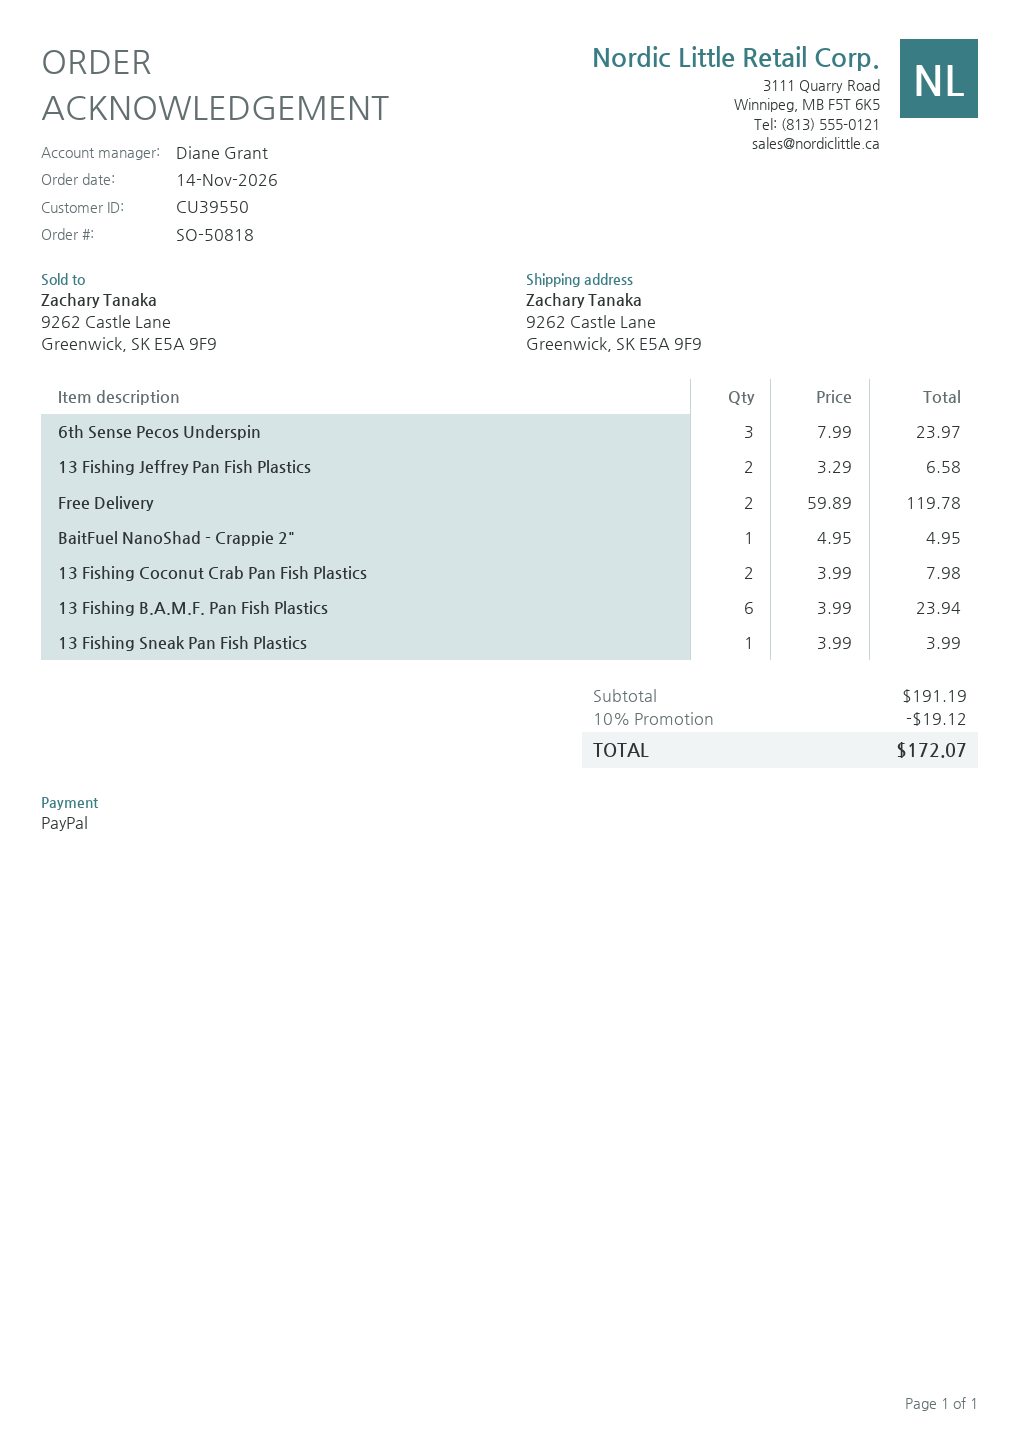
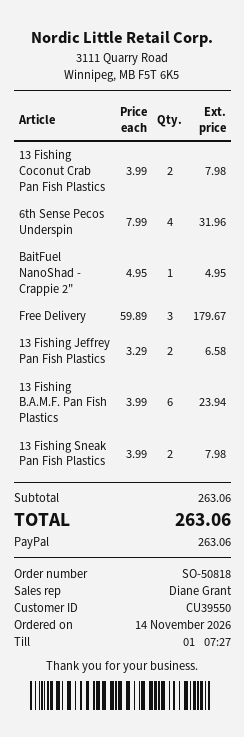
6th Sense Pecos Underspin: 3 x 7.99 = 23.97 -> 4 x 7.99 = 31.96
Free Delivery: 2 x 59.89 = 119.78 -> 3 x 59.89 = 179.67
13 Fishing Sneak Pan Fish Plastics: 1 x 3.99 = 3.99 -> 2 x 3.99 = 7.98
subtotal: 191.19 -> 263.06
discount: 10% = 19.12 -> none
total: 172.07 -> 263.06

